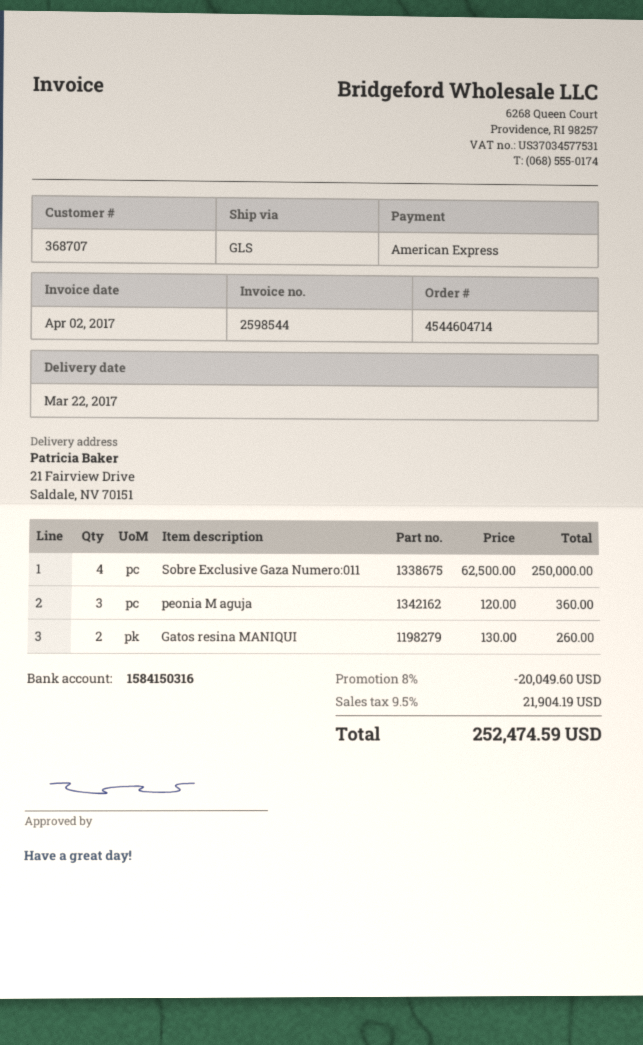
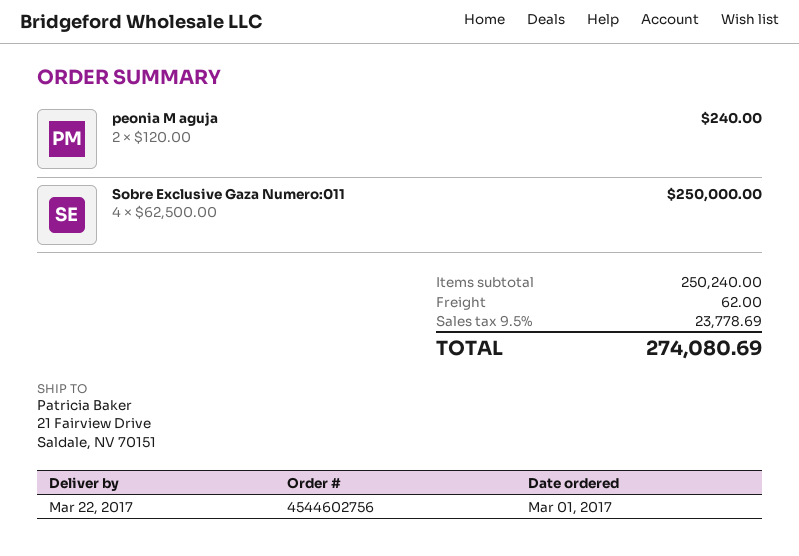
order number: 4544604714 -> 4544602756
peonia M aguja: 3 x 120.00 = 360.00 -> 2 x 120.00 = 240.00
Gatos resina MANIQUI: 2 x 130.00 = 260.00 -> none
discount: 8% = 20049.60 -> none
shipping: none -> 62.00
tax: 9.5% = 21904.19 -> 9.5% = 23778.69
total: 252474.59 -> 274080.69

